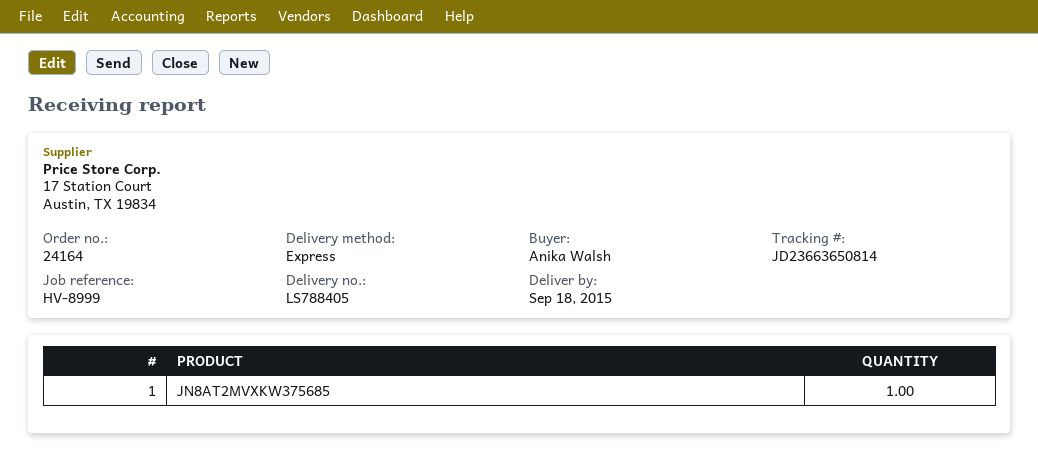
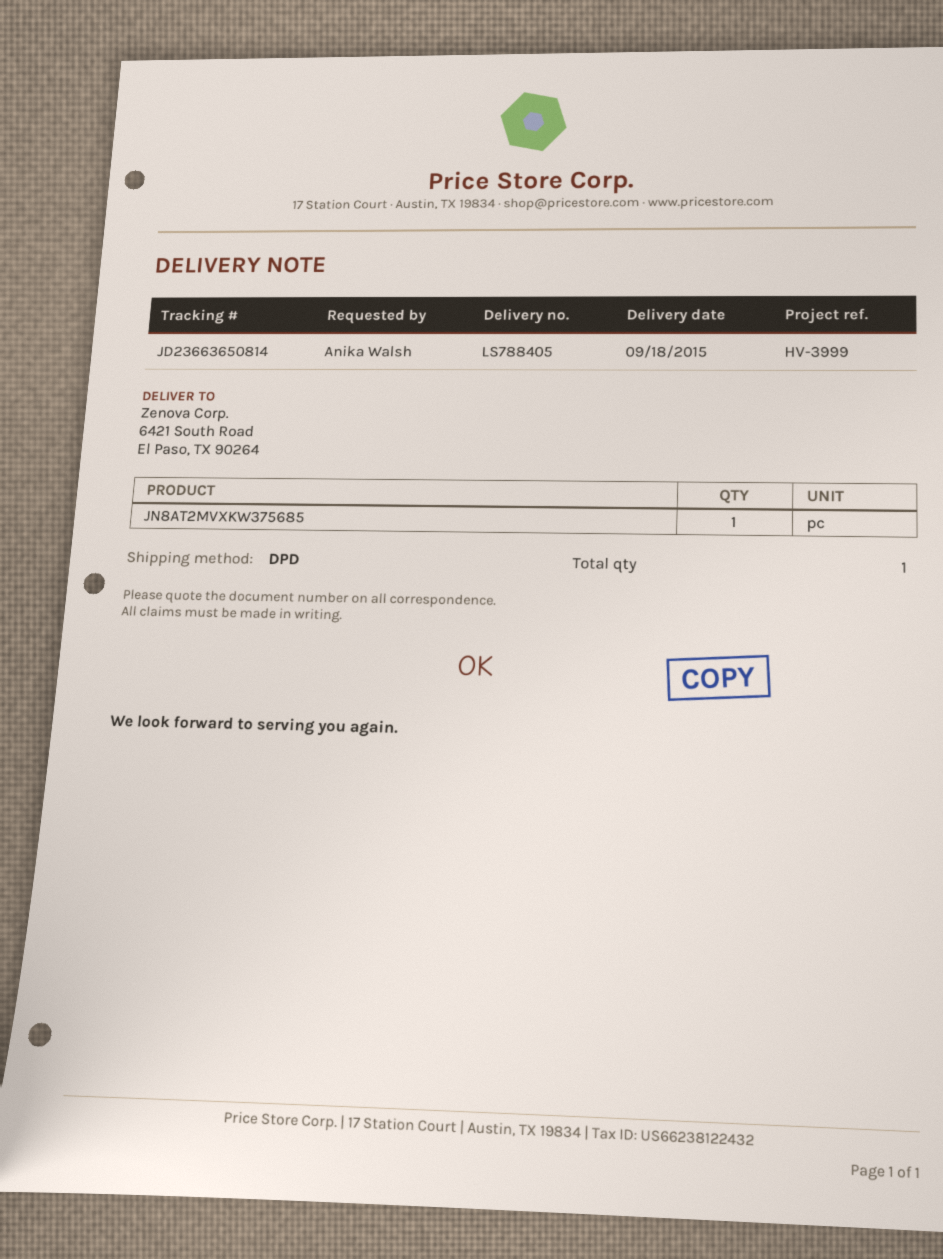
reference: HV-8999 -> HV-3999
shipping method: express -> DPD

